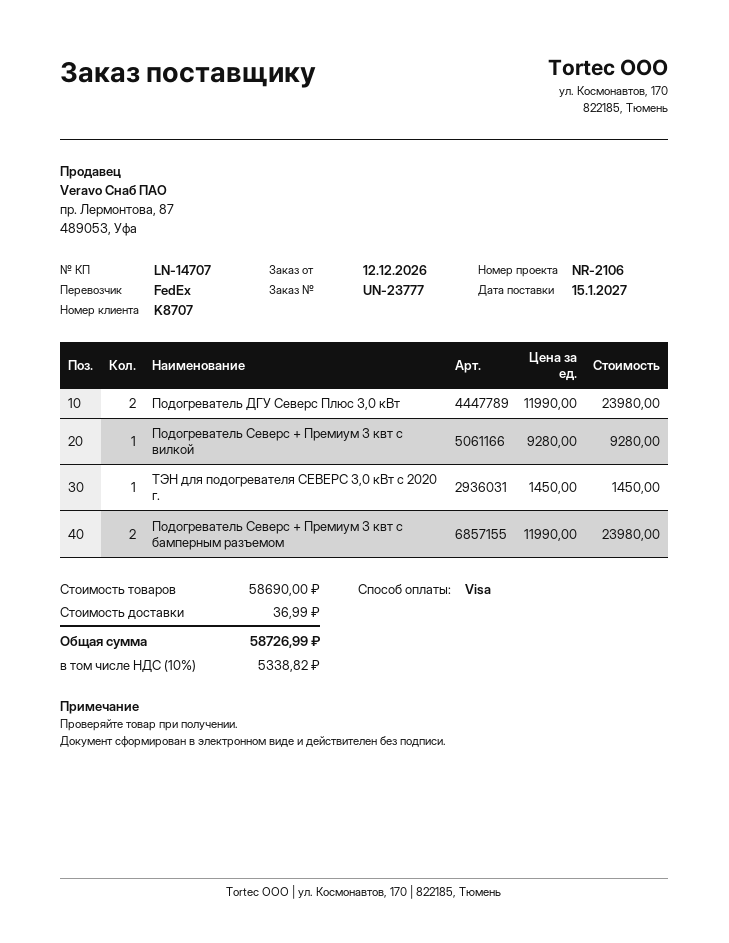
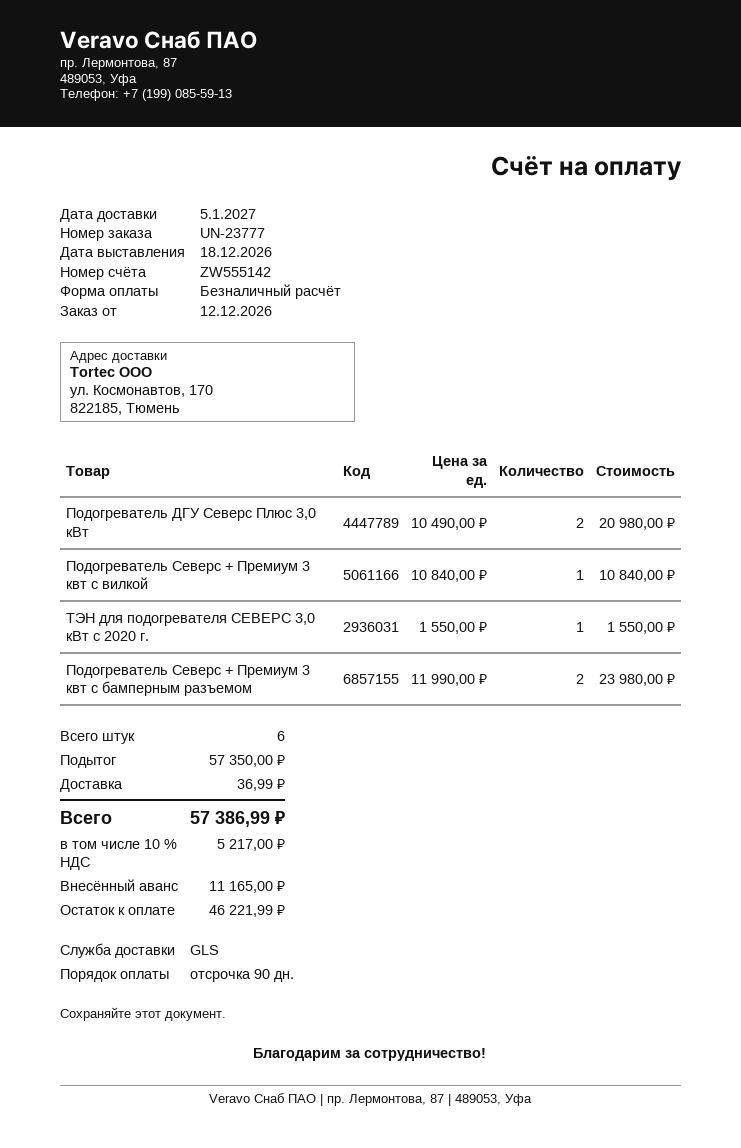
delivery date: 2027-01-15 -> 2027-01-05
payment method: Visa -> bank transfer
shipping method: FedEx -> GLS
Подогреватель ДГУ Северс Плюс 3,0 кВт: 2 x 11990.00 = 23980.00 -> 2 x 10490.00 = 20980.00
Подогреватель Северс + Премиум 3 квт с вилкой: 1 x 9280.00 = 9280.00 -> 1 x 10840.00 = 10840.00
ТЭН для подогревателя СЕВЕРС 3,0 кВт с 2020 г.: 1 x 1450.00 = 1450.00 -> 1 x 1550.00 = 1550.00
subtotal: 58690.00 -> 57350.00
tax: 10% = 5338.82 -> 10% = 5217.00
total: 58726.99 -> 57386.99

